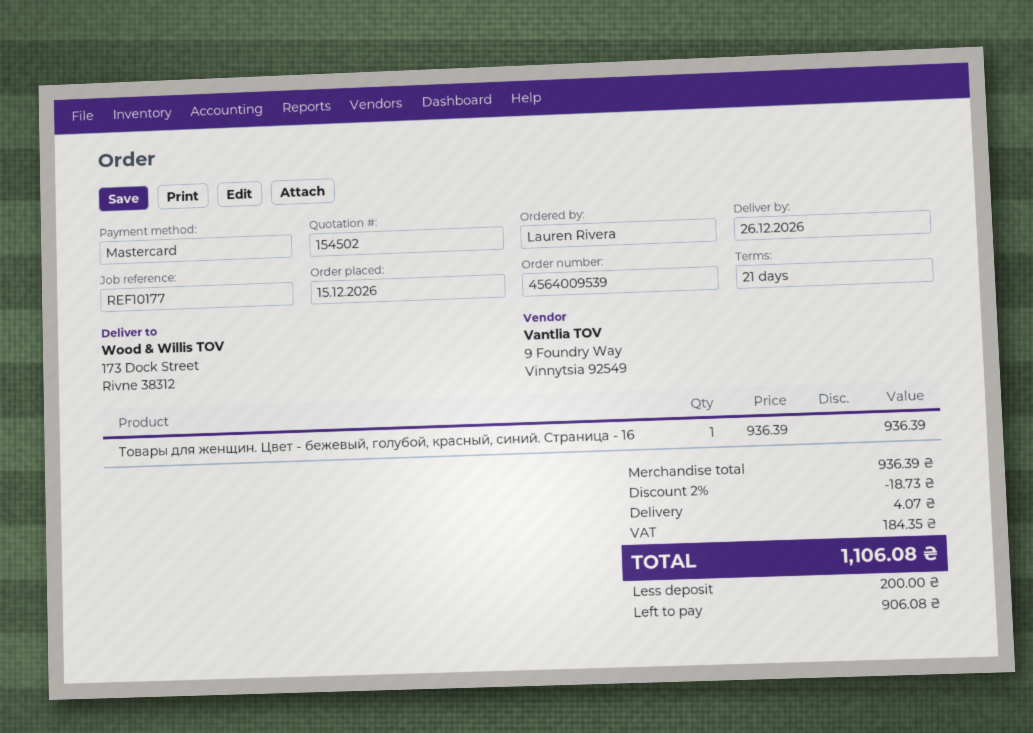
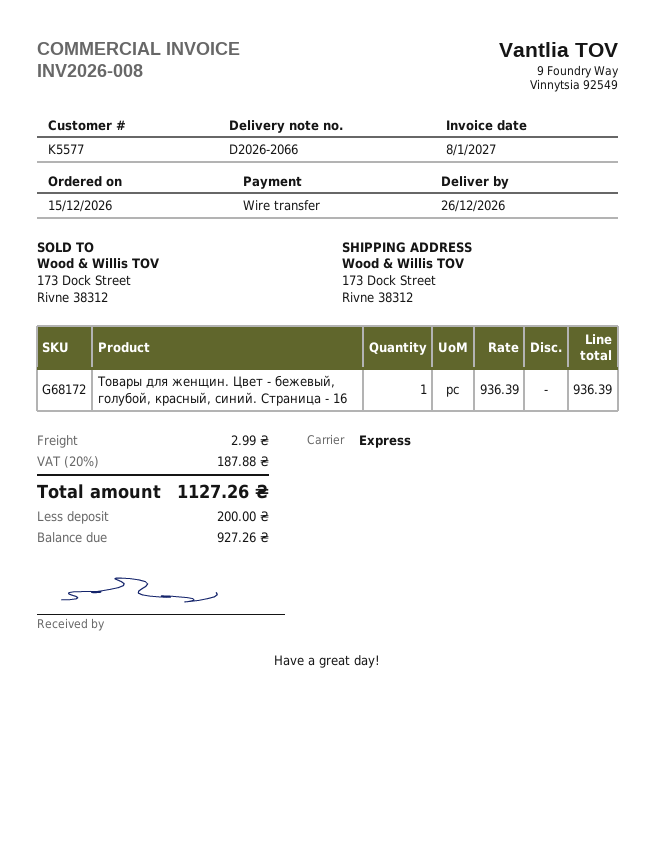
payment method: Mastercard -> bank transfer
discount: 2% = 18.73 -> none
shipping: 4.07 -> 2.99
tax: 184.35 -> 187.88
total: 1106.08 -> 1127.26
balance: 906.08 -> 927.26

